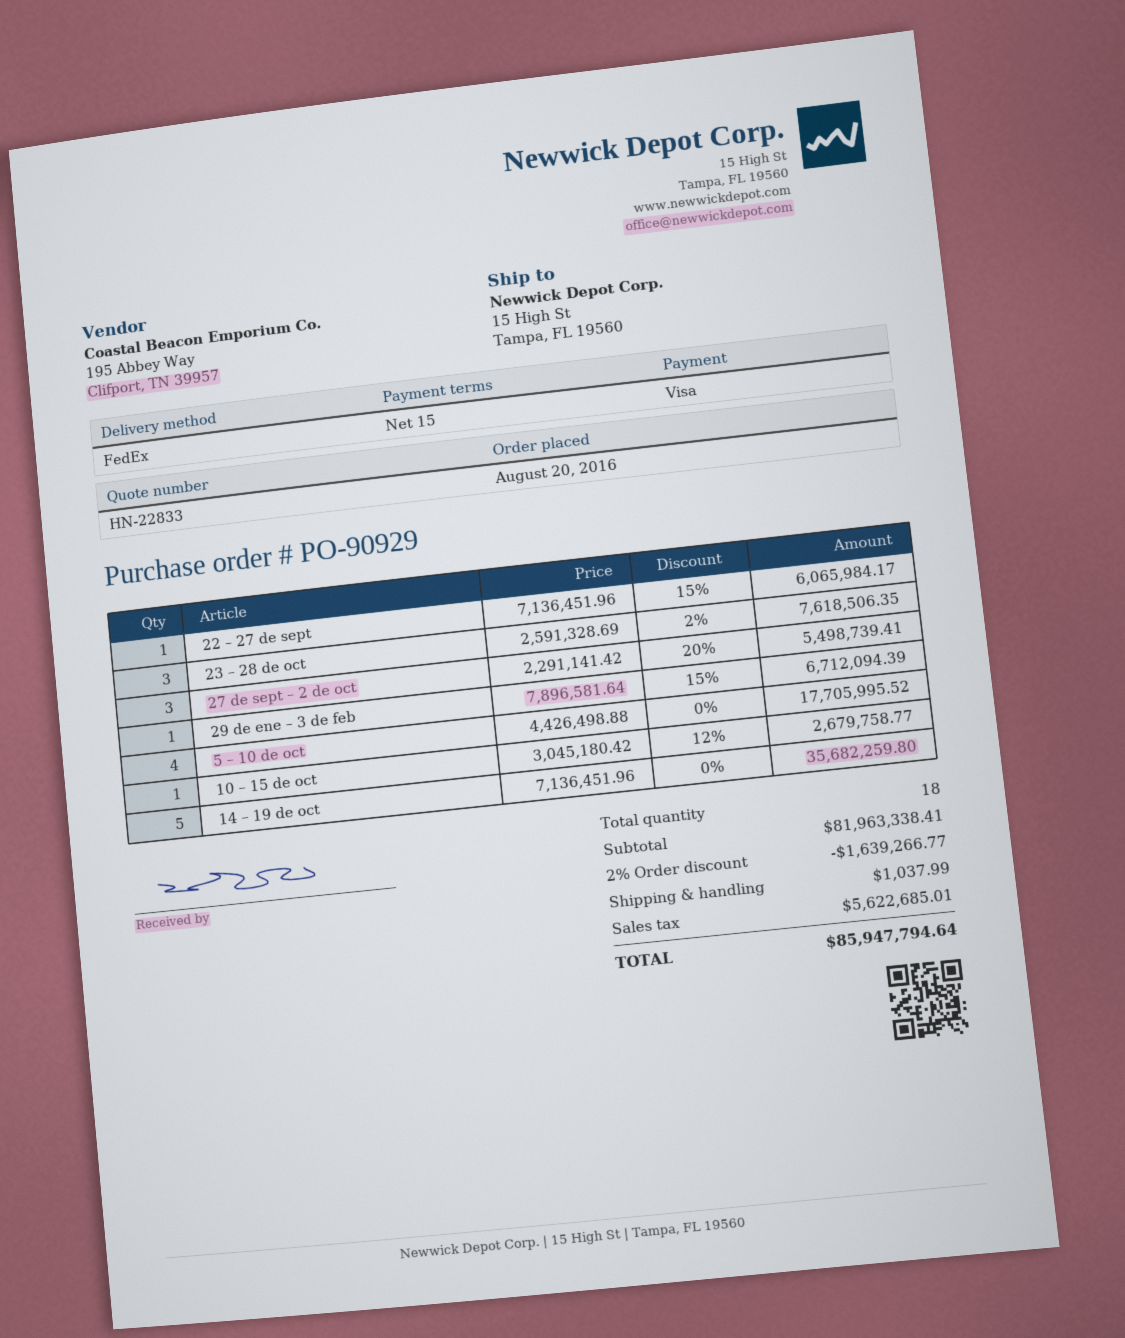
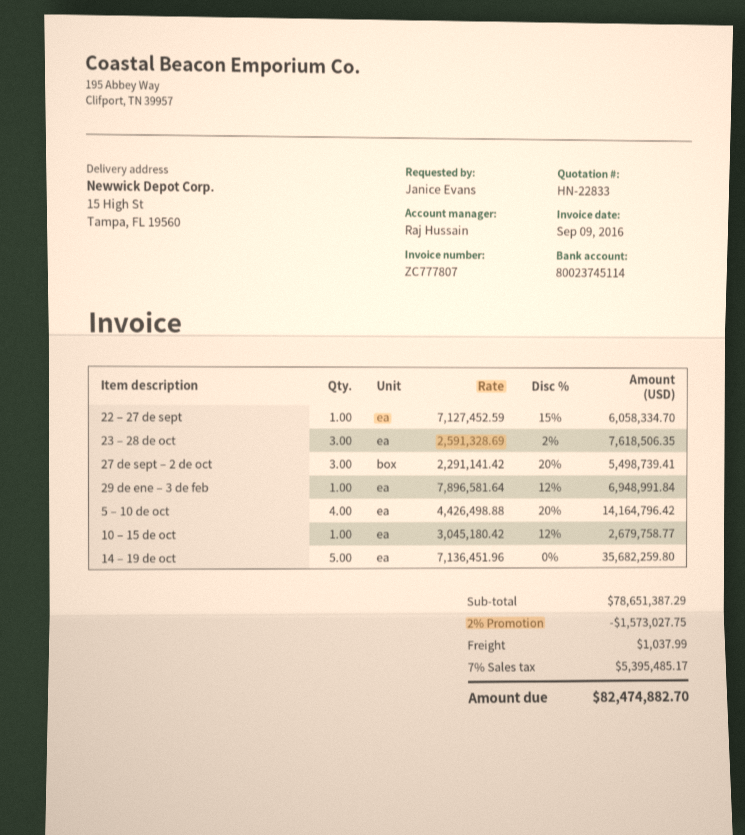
22 – 27 de sept: 1 x 7136451.96 - 15% = 6065984.17 -> 1 x 7127452.59 - 15% = 6058334.70
29 de ene – 3 de feb: 1 x 7896581.64 - 15% = 6712094.39 -> 1 x 7896581.64 - 12% = 6948991.84
5 – 10 de oct: 4 x 4426498.88 = 17705995.52 -> 4 x 4426498.88 - 20% = 14164796.42
subtotal: 81963338.41 -> 78651387.29
discount: 2% = 1639266.77 -> 2% = 1573027.75
tax: 5622685.01 -> 5395485.17
total: 85947794.64 -> 82474882.70

